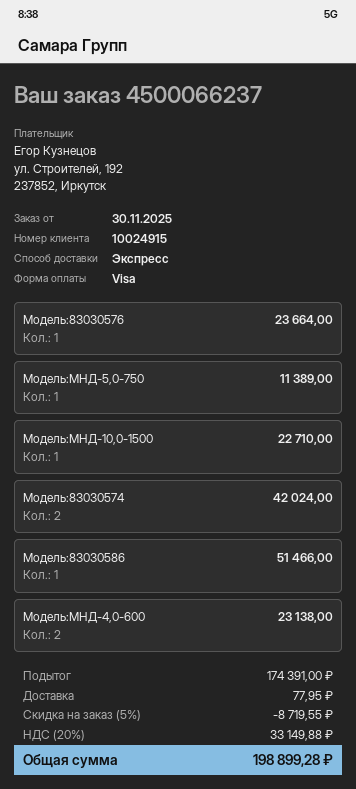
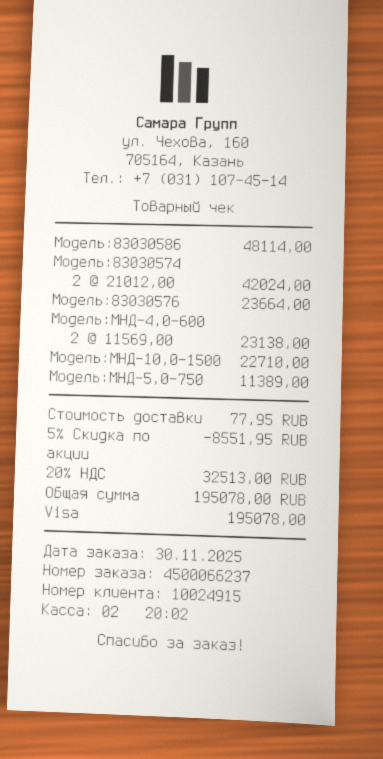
Модель:83030586: 1 for 51466.00 -> 1 for 48114.00
discount: 5% = 8719.55 -> 5% = 8551.95
tax: 20% = 33149.88 -> 20% = 32513.00
total: 198899.28 -> 195078.00

